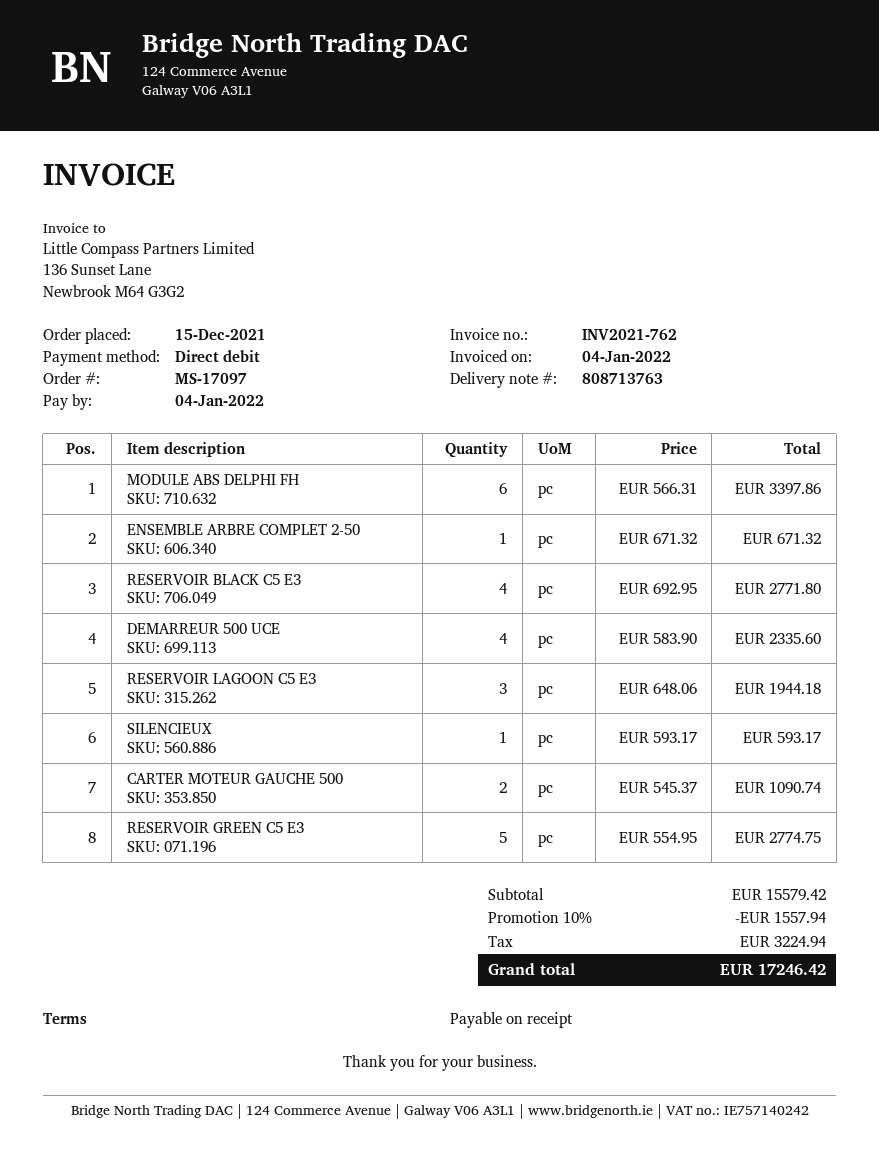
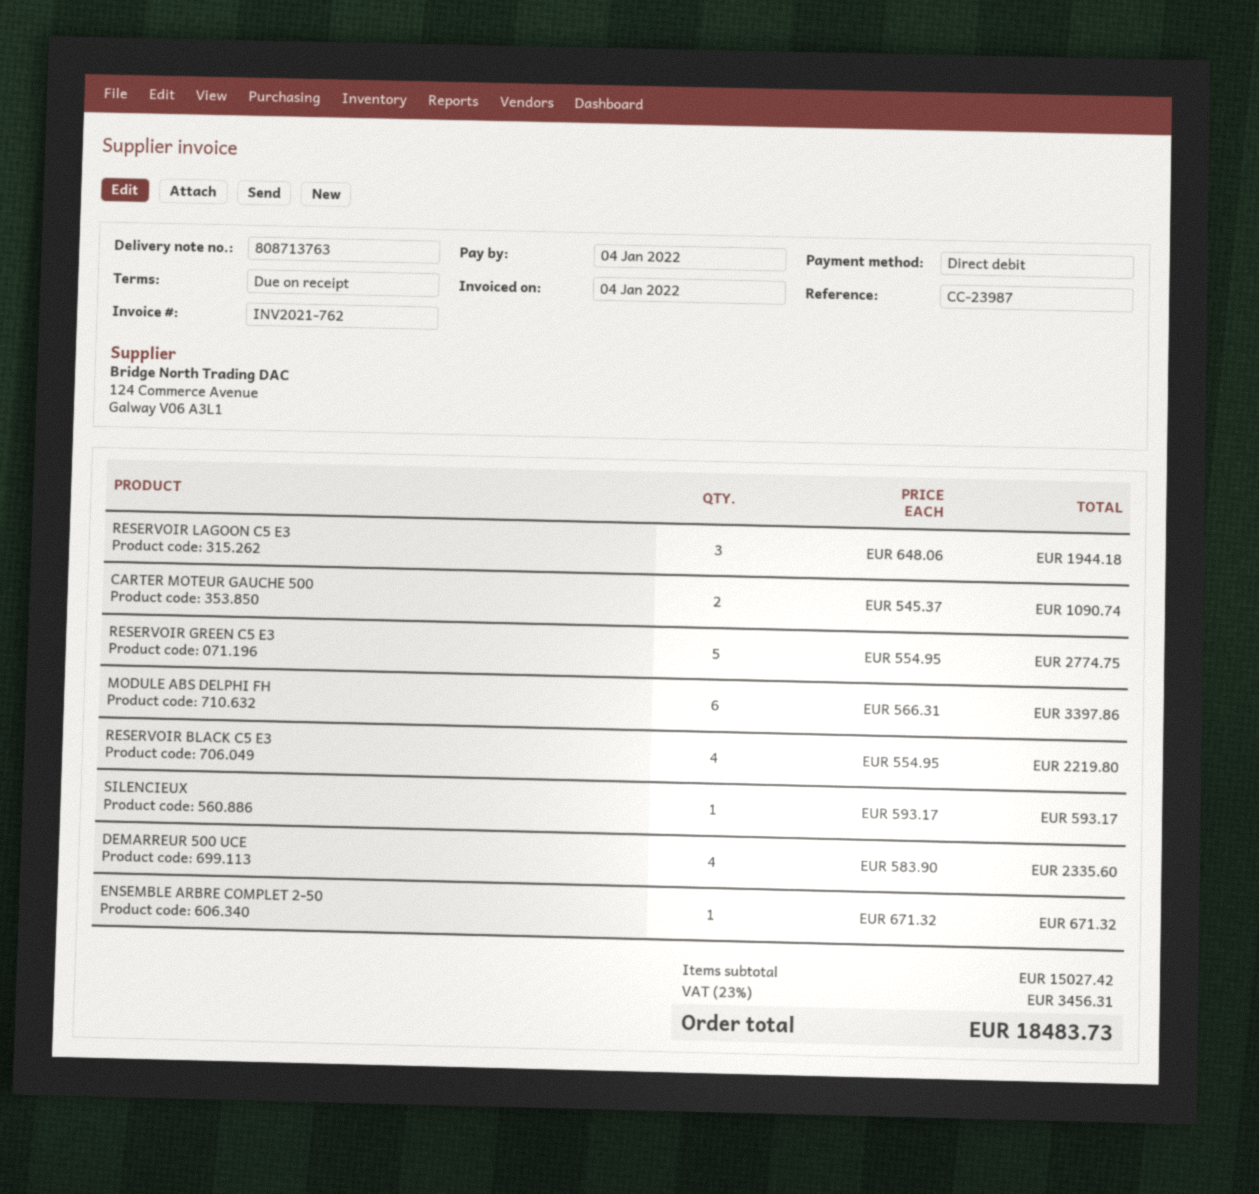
RESERVOIR BLACK C5 E3: 4 x 692.95 = 2771.80 -> 4 x 554.95 = 2219.80
subtotal: 15579.42 -> 15027.42
discount: 10% = 1557.94 -> none
tax: 3224.94 -> 3456.31
total: 17246.42 -> 18483.73

